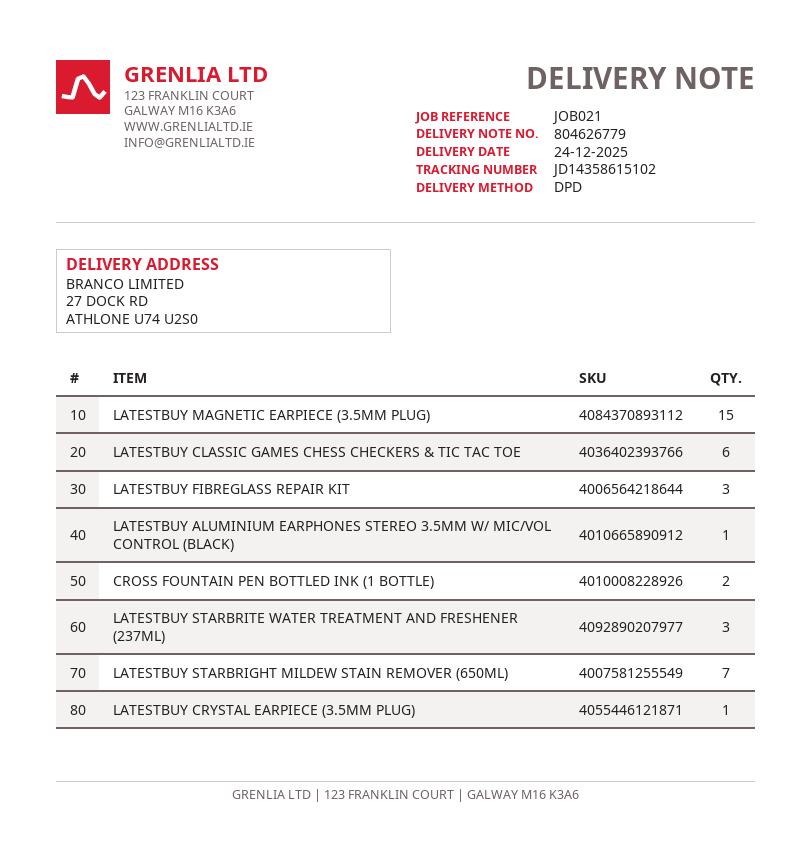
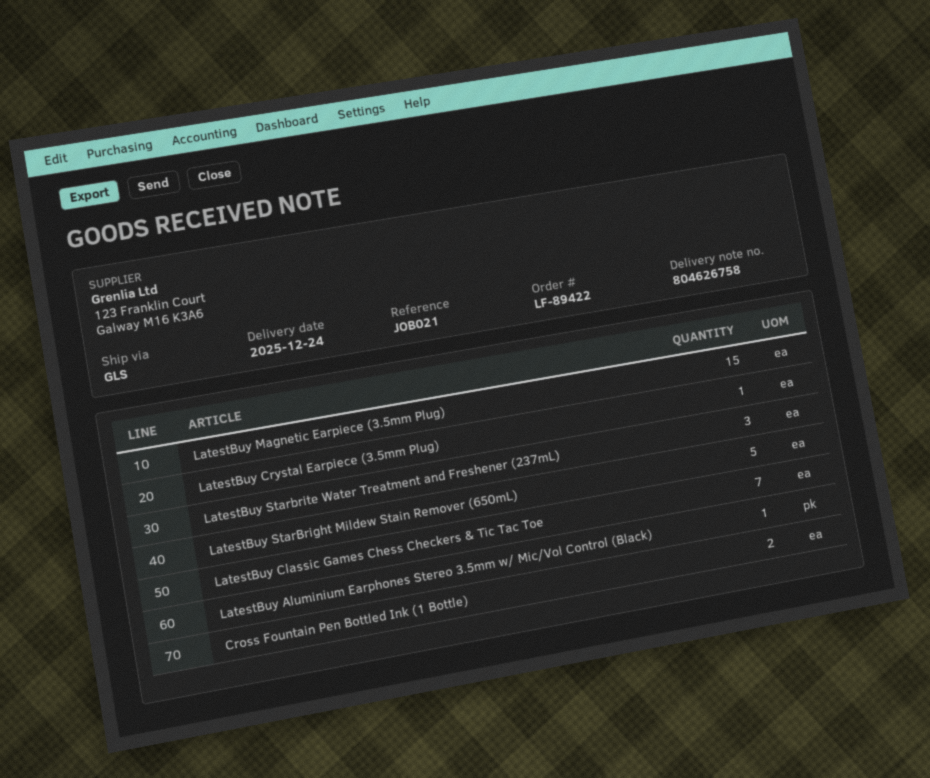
delivery note number: 804626779 -> 804626758
shipping method: DPD -> GLS
LATESTBUY CLASSIC GAMES CHESS CHECKERS & TIC TAC TOE: 6 -> 7
LATESTBUY FIBREGLASS REPAIR KIT: 3 -> none
LATESTBUY STARBRIGHT MILDEW STAIN REMOVER (650ML): 7 -> 5

